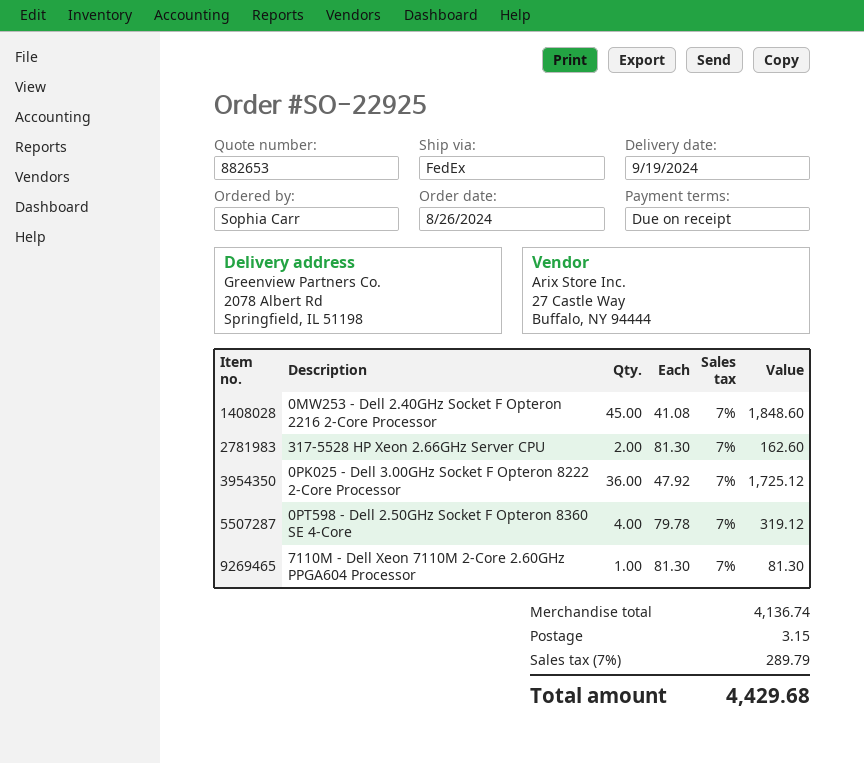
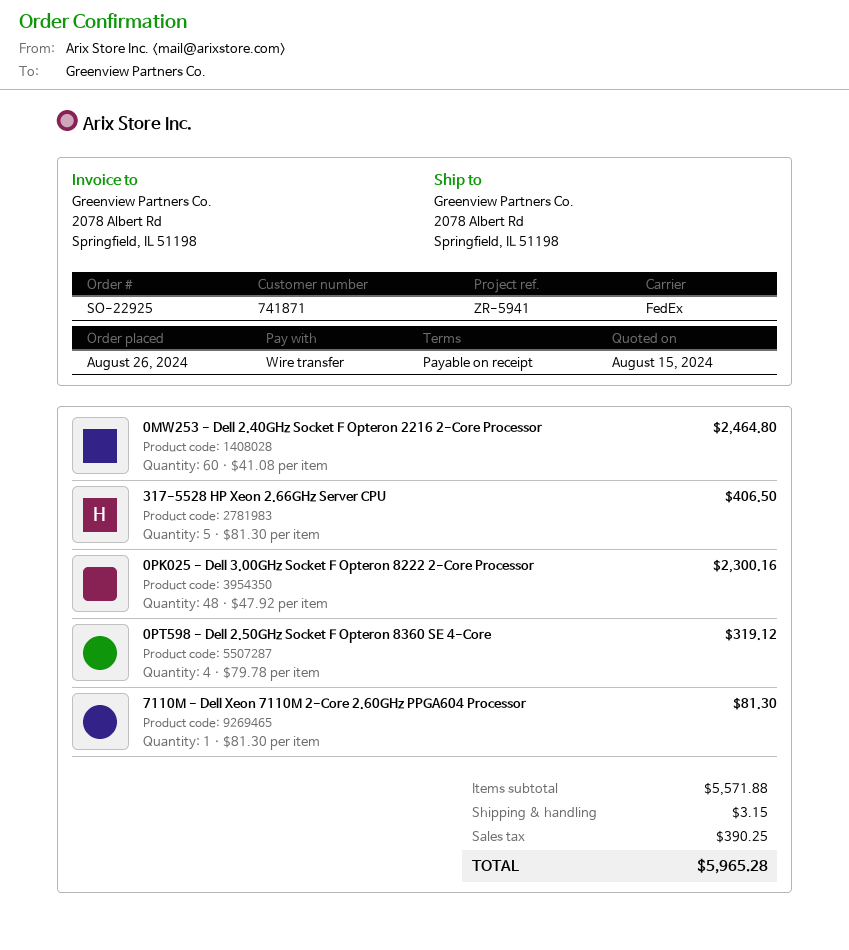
0MW253 - Dell 2.40GHz Socket F Opteron 2216 2-Core Processor: 45 x 41.08 = 1848.60 -> 60 x 41.08 = 2464.80
317-5528 HP Xeon 2.66GHz Server CPU: 2 x 81.30 = 162.60 -> 5 x 81.30 = 406.50
0PK025 - Dell 3.00GHz Socket F Opteron 8222 2-Core Processor: 36 x 47.92 = 1725.12 -> 48 x 47.92 = 2300.16
subtotal: 4136.74 -> 5571.88
tax: 289.79 -> 390.25
total: 4429.68 -> 5965.28

